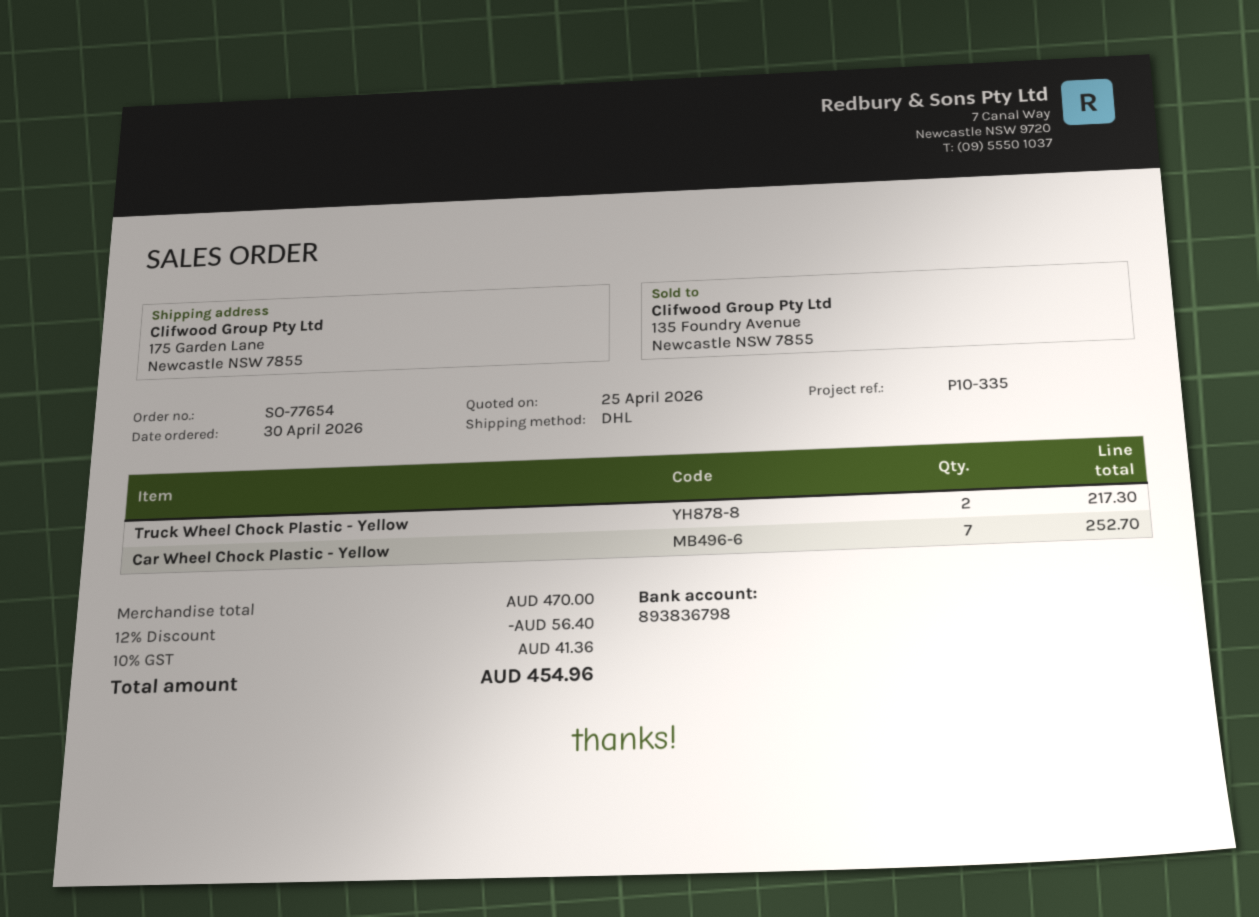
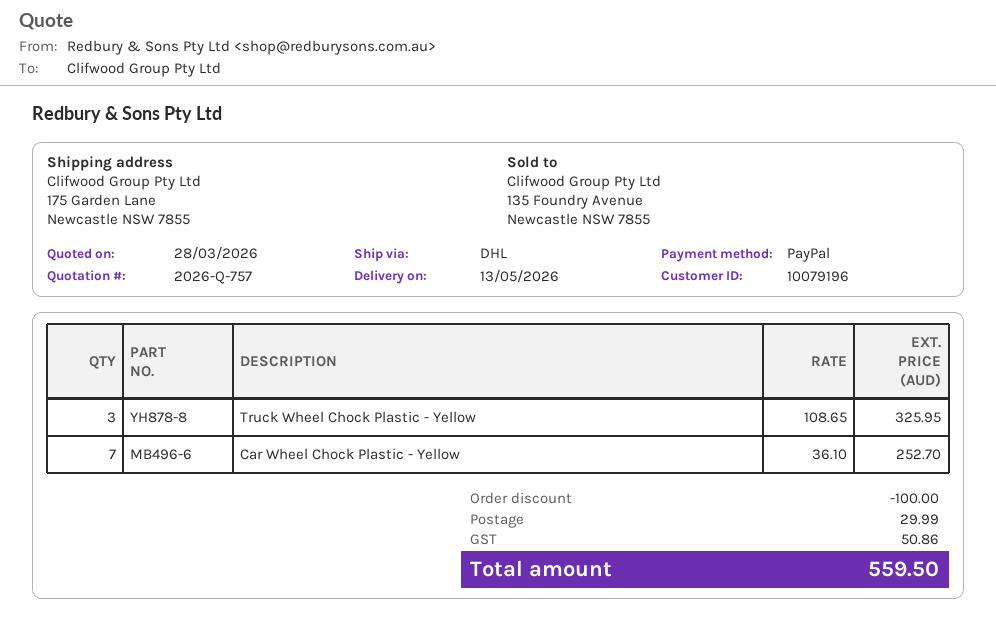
quote date: 2026-04-25 -> 2026-03-28
Truck Wheel Chock Plastic - Yellow: 2 for 217.30 -> 3 for 325.95
discount: 56.40 -> 100.00
shipping: none -> 29.99
tax: 41.36 -> 50.86
total: 454.96 -> 559.50

